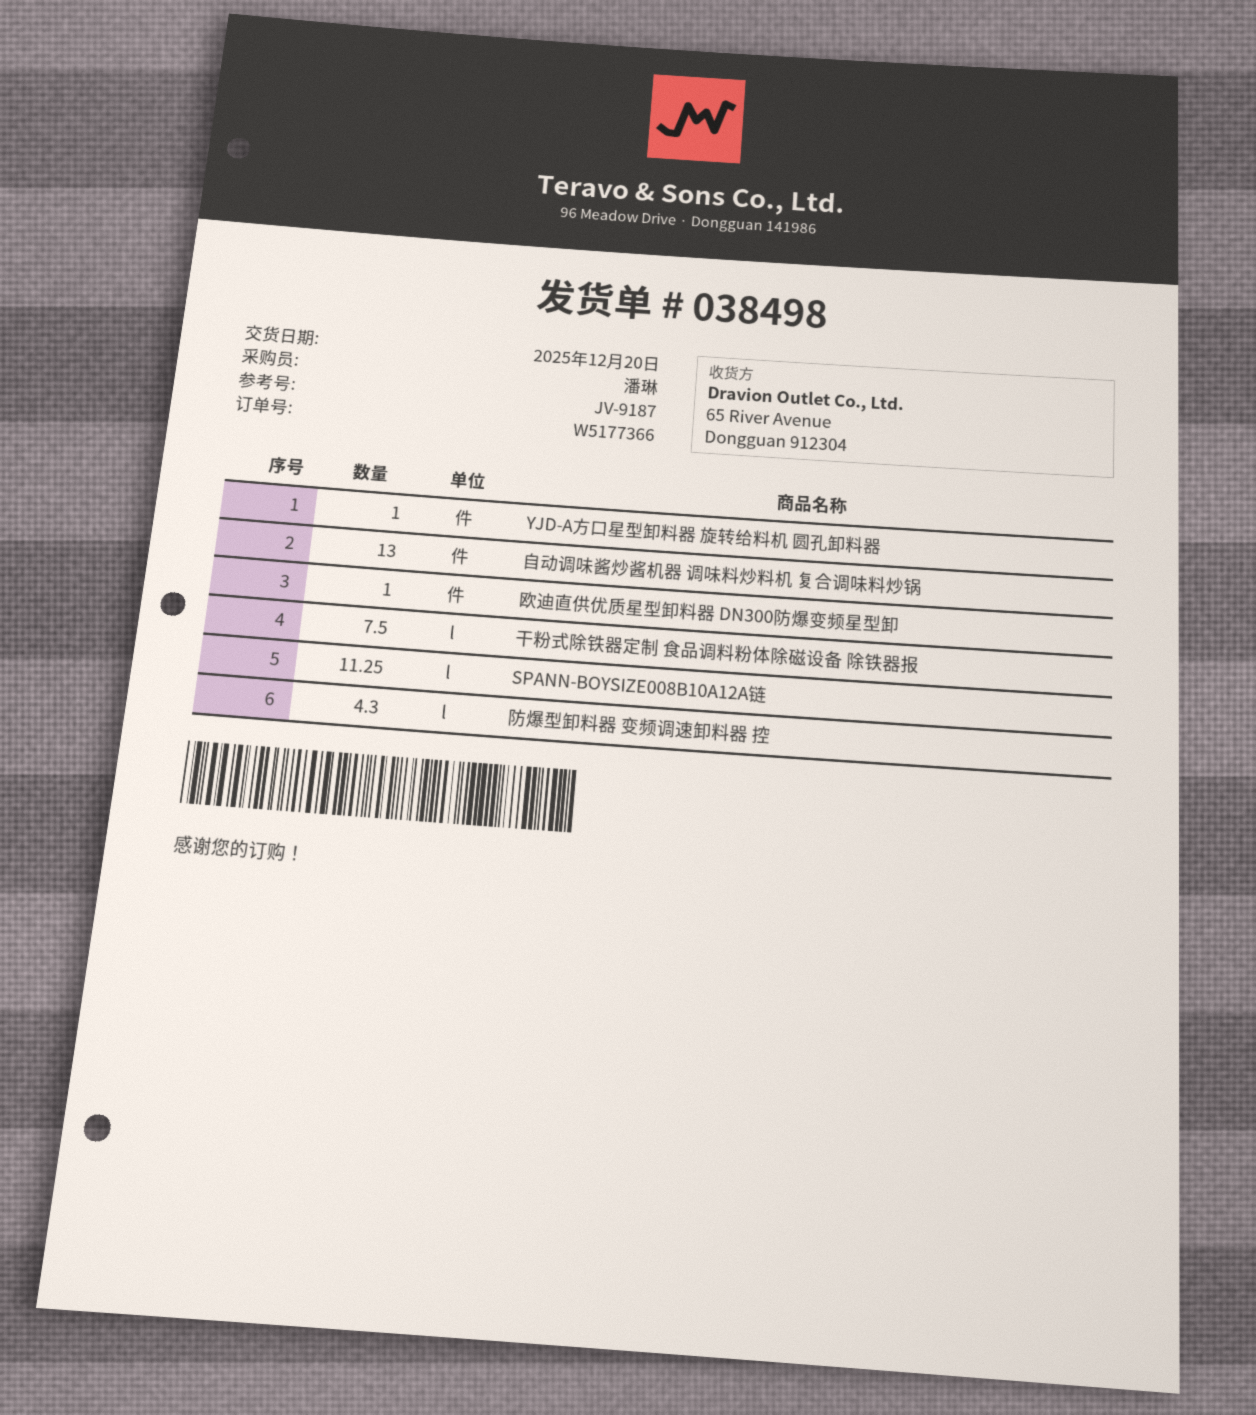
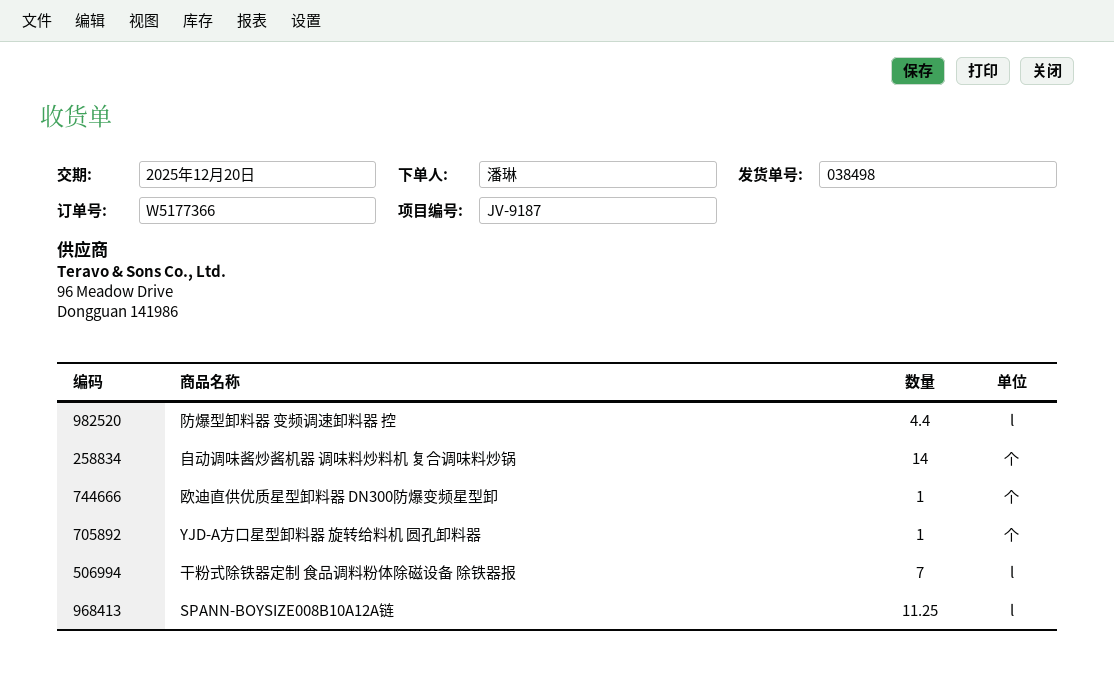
自动调味酱炒酱机器 调味料炒料机 复合调味料炒锅: 13 -> 14
干粉式除铁器定制 食品调料粉体除磁设备 除铁器报: 7.5 -> 7
防爆型卸料器 变频调速卸料器 控: 4.3 -> 4.4

